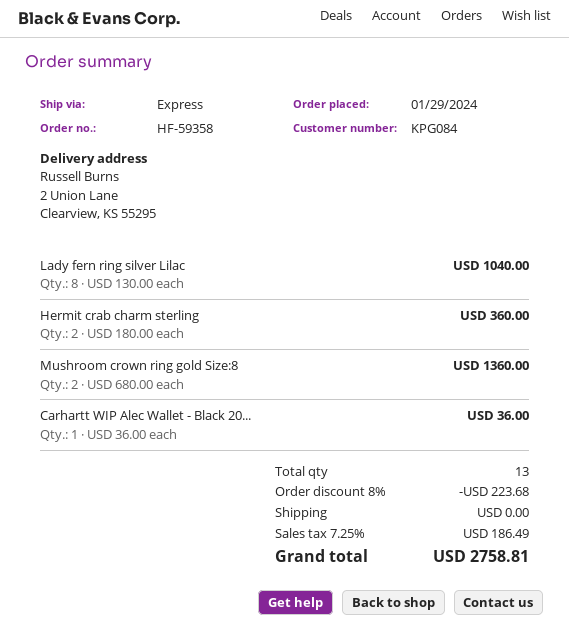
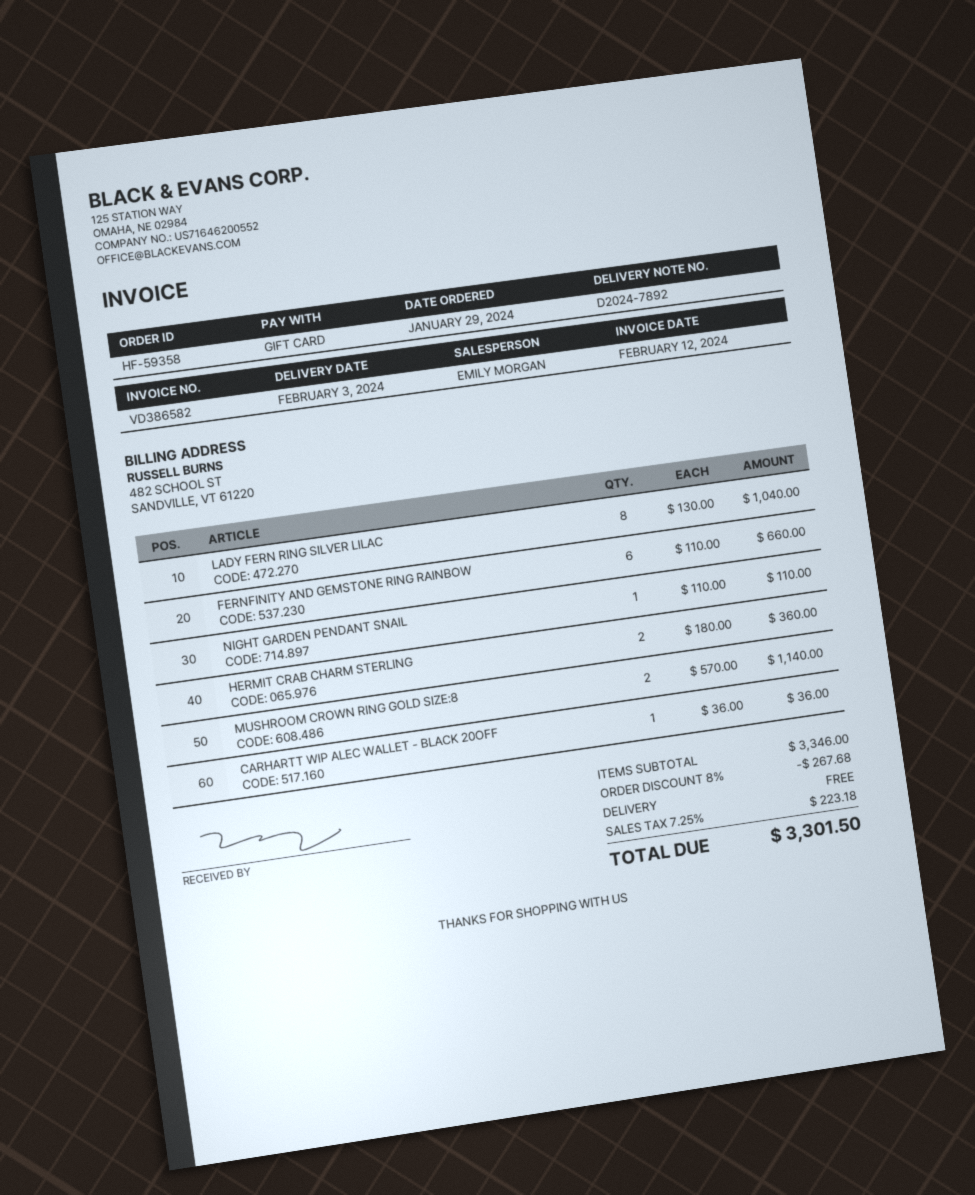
Mushroom crown ring gold Size:8: 2 x 680.00 = 1360.00 -> 2 x 570.00 = 1140.00
FERNFINITY AND GEMSTONE RING RAINBOW: none -> 6 x 110.00 = 660.00
NIGHT GARDEN PENDANT SNAIL: none -> 1 x 110.00 = 110.00
discount: 8% = 223.68 -> 8% = 267.68
tax: 7.25% = 186.49 -> 7.25% = 223.18
total: 2758.81 -> 3301.50

